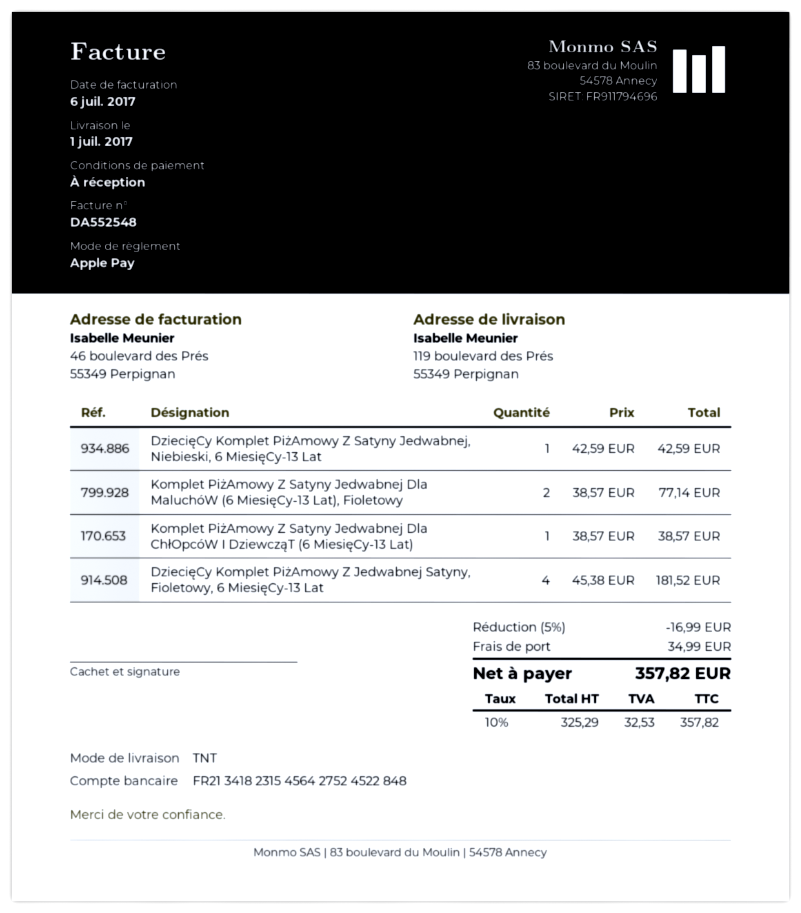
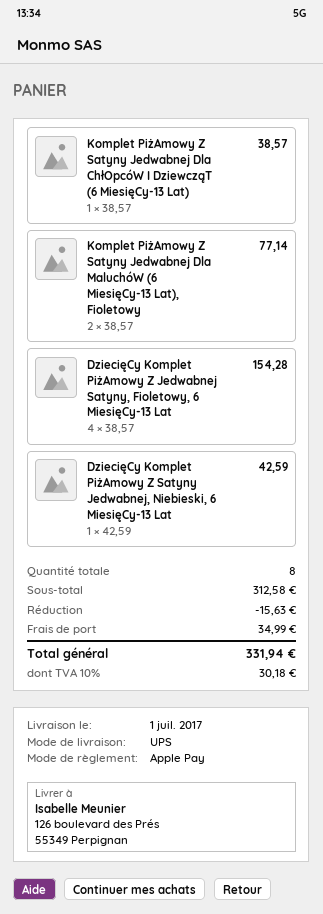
shipping method: TNT -> UPS
ship to: 119 boulevard des Prés, 55349 Perpignan -> 126 boulevard des Prés, 55349 Perpignan
DziecięCy Komplet PiżAmowy Z Jedwabnej Satyny, Fioletowy, 6 MiesięCy-13 Lat: 4 x 45.38 = 181.52 -> 4 x 38.57 = 154.28
discount: 16.99 -> 15.63
tax: 10% = 32.53 -> 10% = 30.18
total: 357.82 -> 331.94

